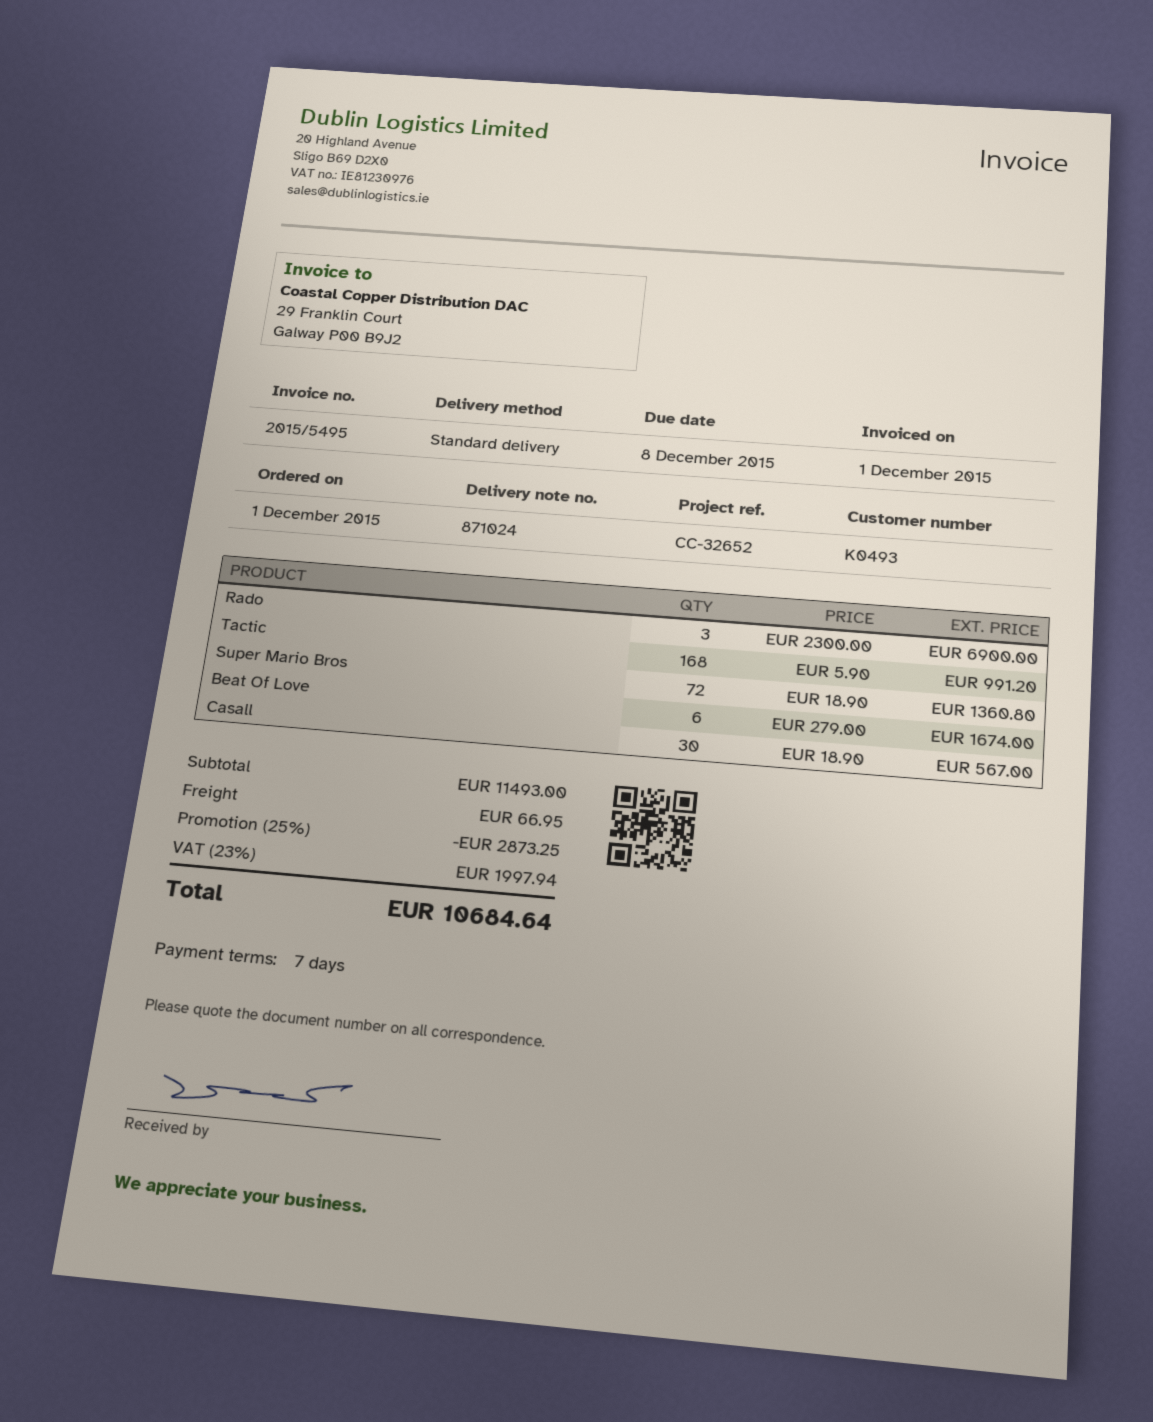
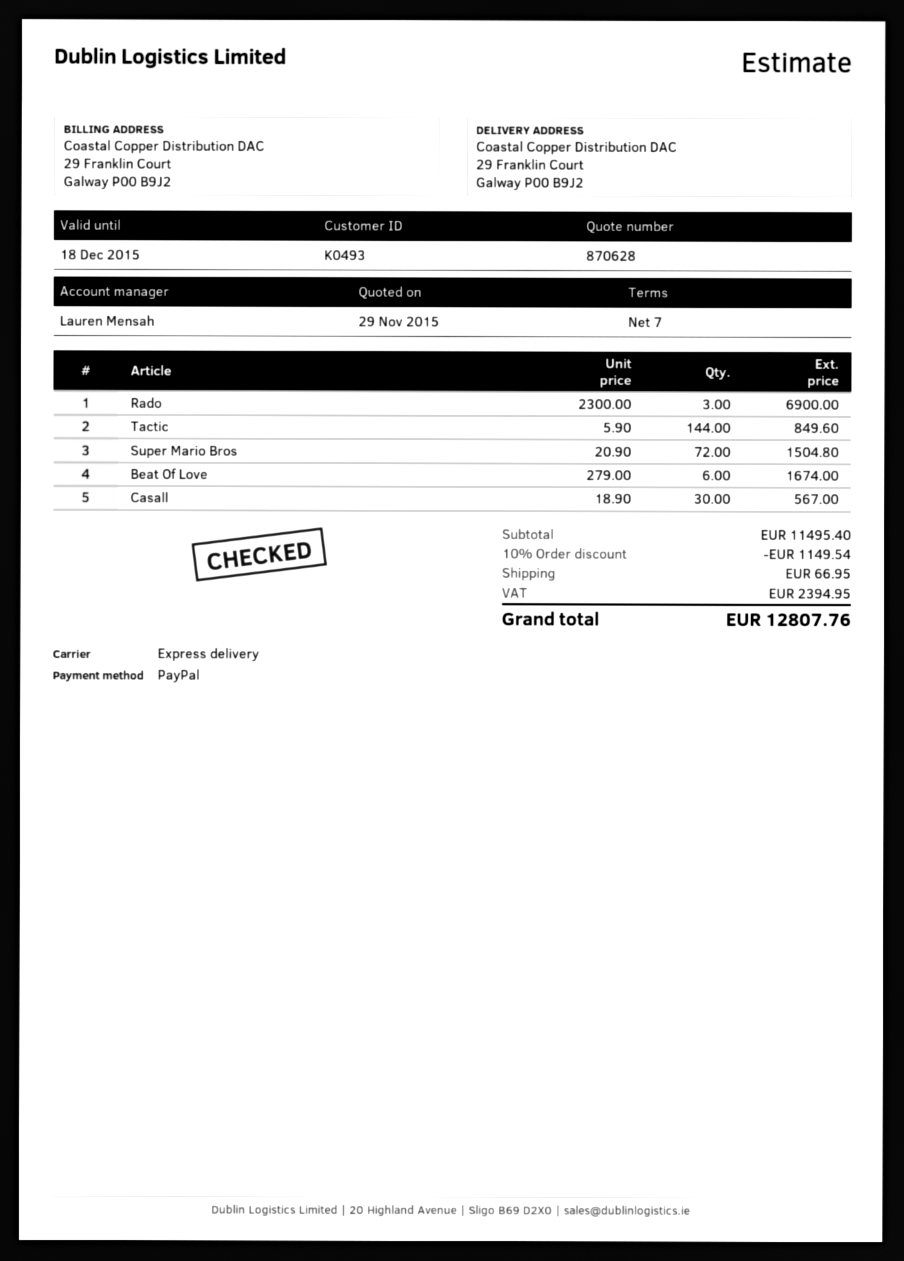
shipping method: standard -> express
Tactic: 168 x 5.90 = 991.20 -> 144 x 5.90 = 849.60
Super Mario Bros: 72 x 18.90 = 1360.80 -> 72 x 20.90 = 1504.80
subtotal: 11493.00 -> 11495.40
discount: 25% = 2873.25 -> 10% = 1149.54
tax: 1997.94 -> 2394.95
total: 10684.64 -> 12807.76

